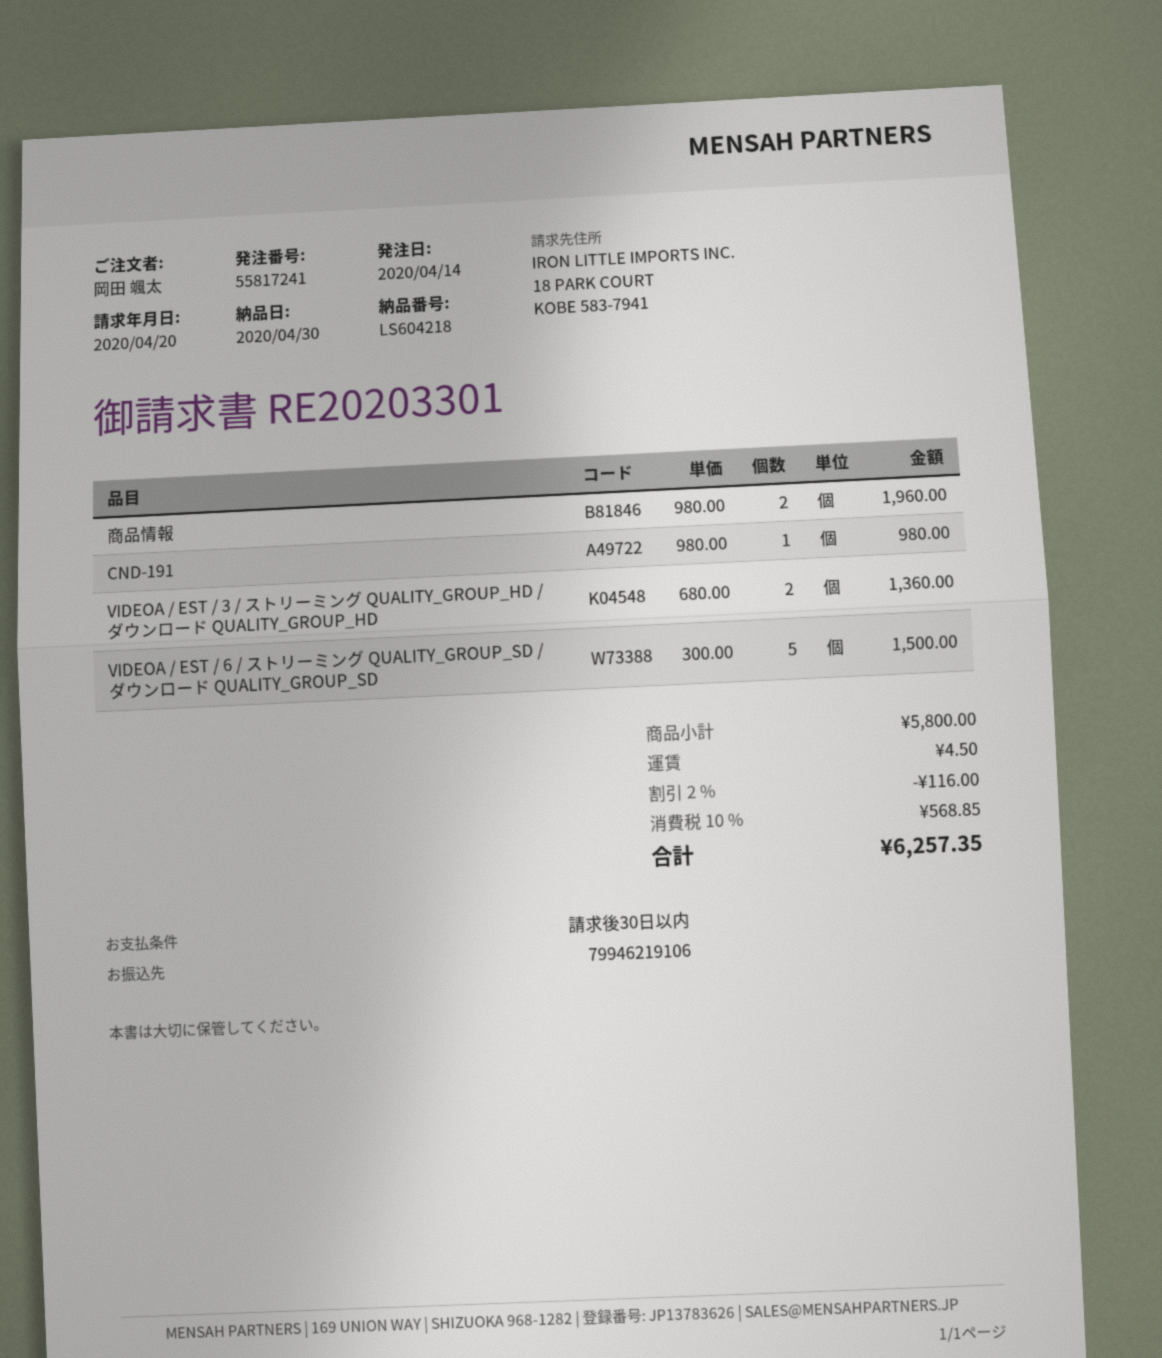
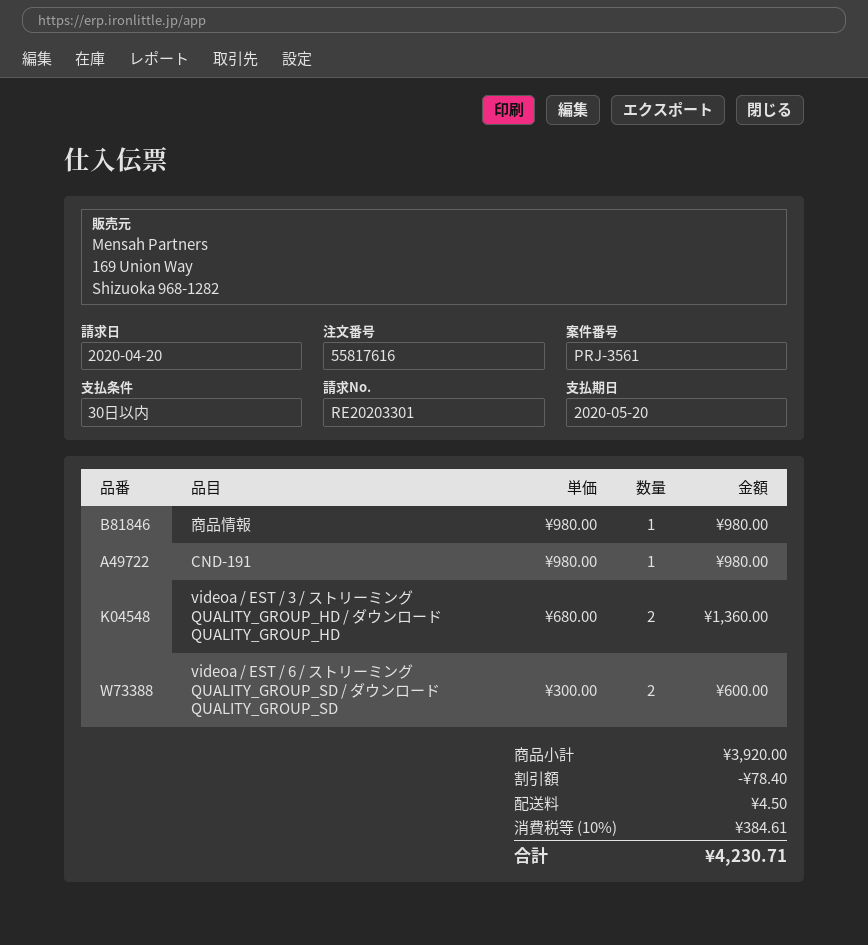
order number: 55817241 -> 55817616
商品情報: 2 x 980.00 = 1960.00 -> 1 x 980.00 = 980.00
VIDEOA / EST / 6 / ストリーミング QUALITY_GROUP_SD / ダウンロード QUALITY_GROUP_SD: 5 x 300.00 = 1500.00 -> 2 x 300.00 = 600.00
subtotal: 5800.00 -> 3920.00
discount: 116.00 -> 78.40
tax: 10% = 568.85 -> 10% = 384.61
total: 6257.35 -> 4230.71

